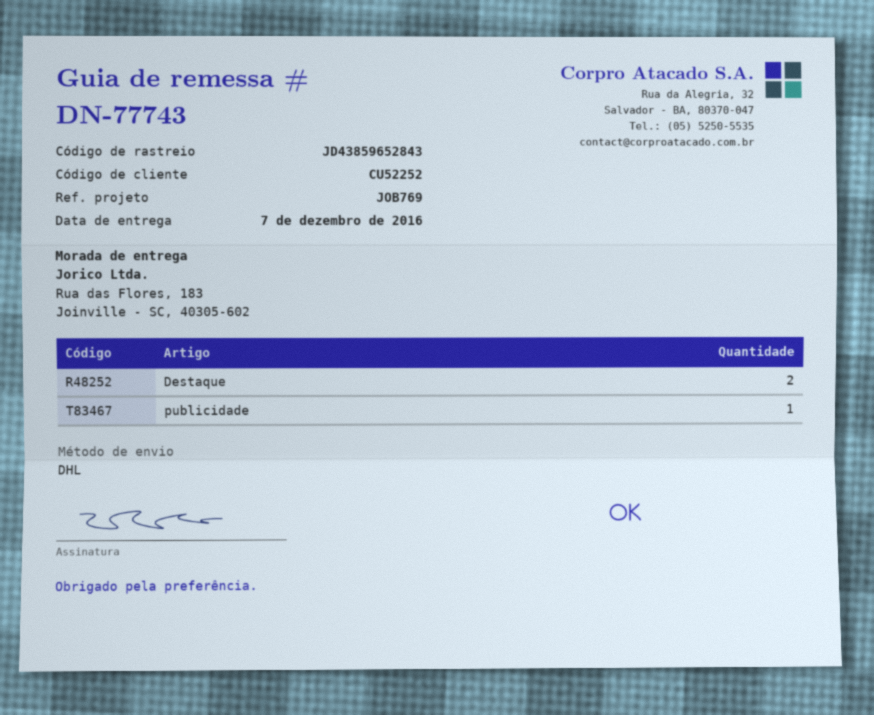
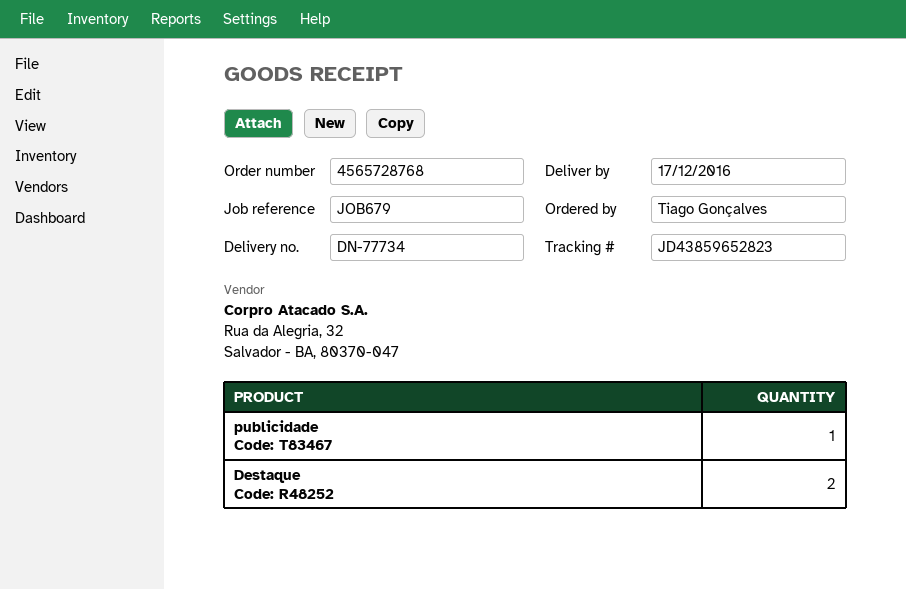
delivery note number: DN-77743 -> DN-77734
delivery date: 2016-12-07 -> 2016-12-17
reference: JOB769 -> JOB679
tracking number: JD43859652843 -> JD43859652823

